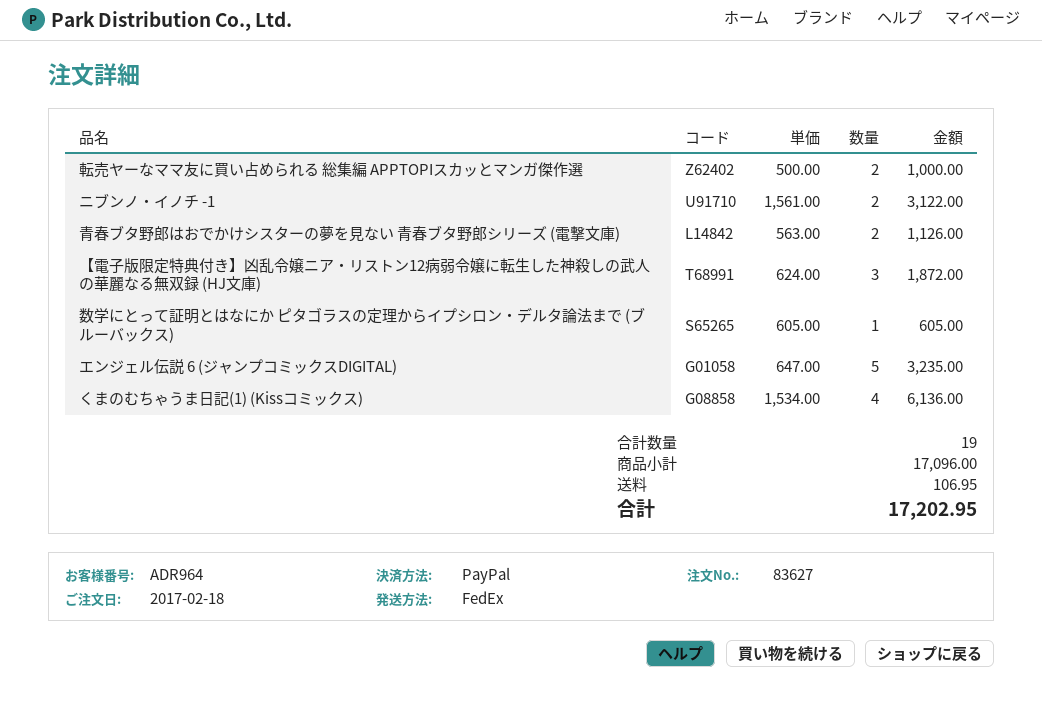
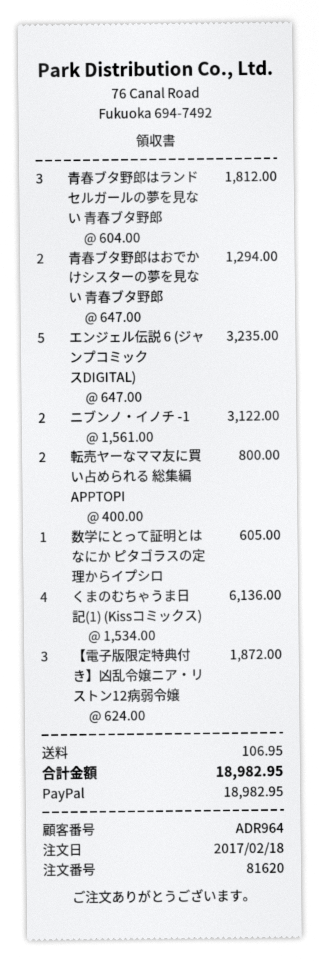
order number: 83627 -> 81620
転売ヤーなママ友に買い占められる 総集編 APPTOPIスカッとマンガ傑作選: 2 x 500.00 = 1000.00 -> 2 x 400.00 = 800.00
青春ブタ野郎はおでかけシスターの夢を見ない 青春ブタ野郎シリーズ (電撃文庫): 2 x 563.00 = 1126.00 -> 2 x 647.00 = 1294.00
青春ブタ野郎はランドセルガールの夢を見ない 青春ブタ野郎: none -> 3 x 604.00 = 1812.00
total: 17202.95 -> 18982.95

